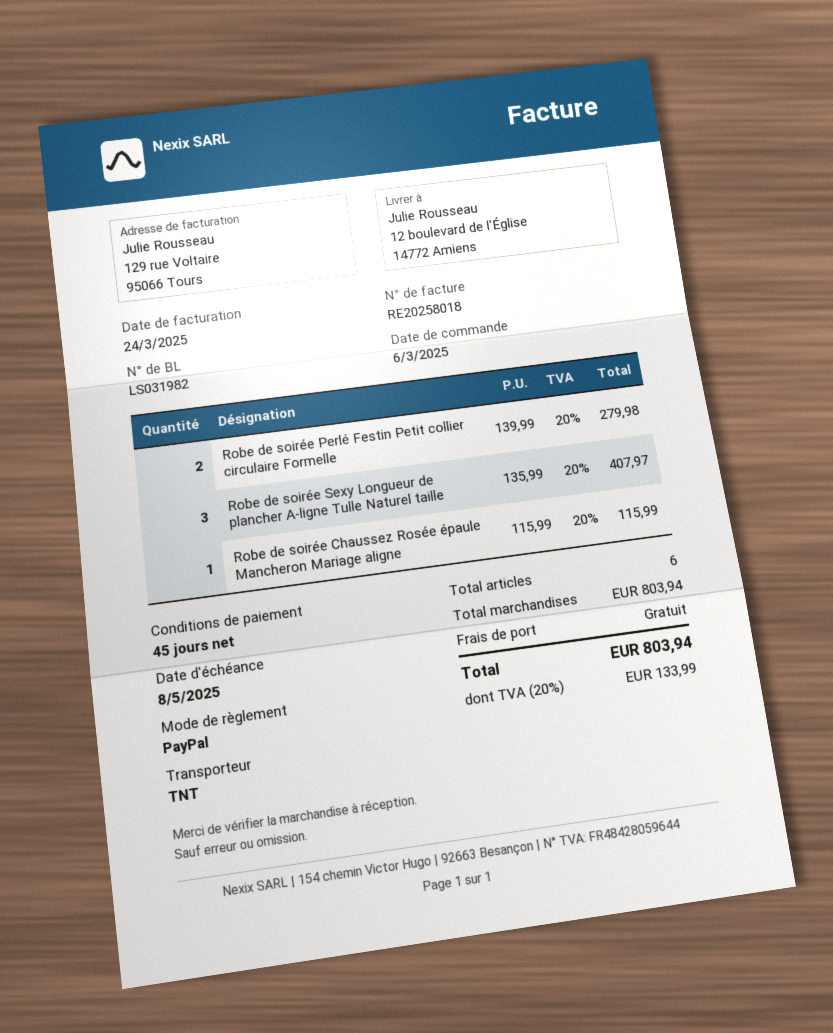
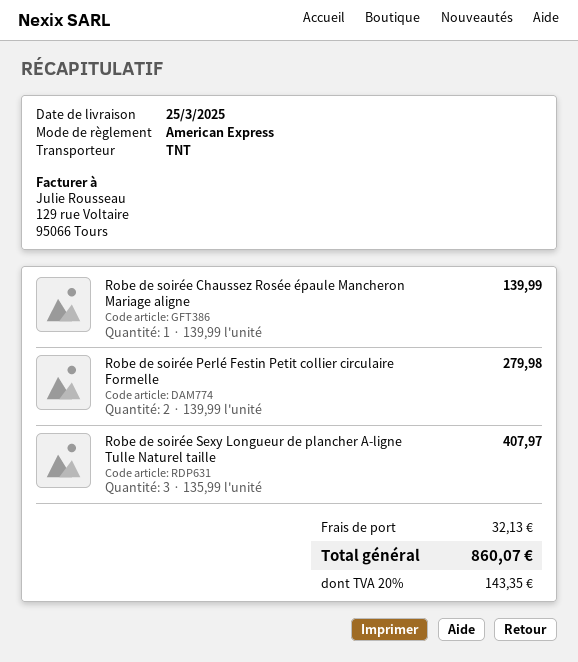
payment method: PayPal -> American Express
Robe de soirée Chaussez Rosée épaule Mancheron Mariage aligne: 1 x 115.99 = 115.99 -> 1 x 139.99 = 139.99
shipping: 0.00 -> 32.13
tax: 20% = 133.99 -> 20% = 143.35
total: 803.94 -> 860.07

